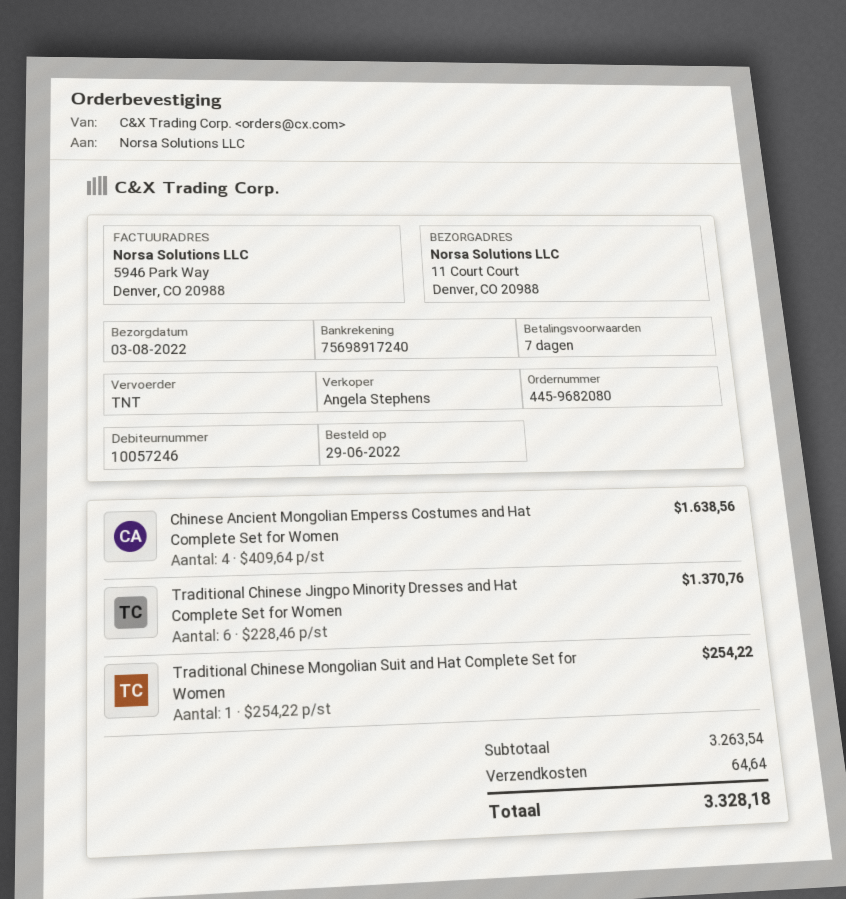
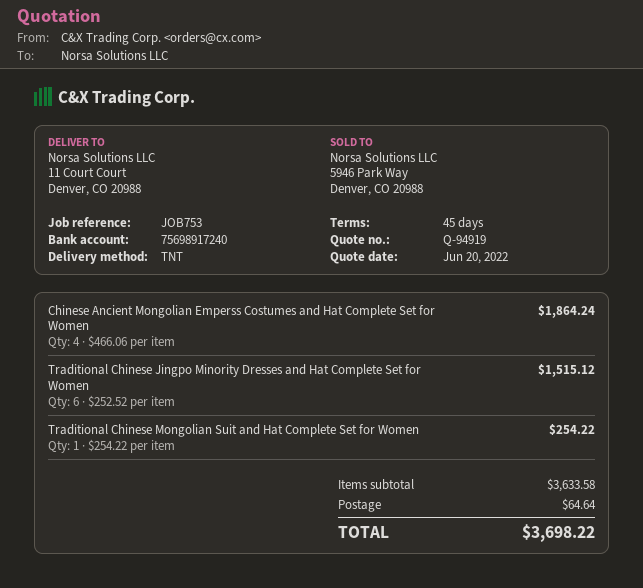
payment terms: 7 days -> 45 days
Chinese Ancient Mongolian Emperss Costumes and Hat Complete Set for Women: 4 x 409.64 = 1638.56 -> 4 x 466.06 = 1864.24
Traditional Chinese Jingpo Minority Dresses and Hat Complete Set for Women: 6 x 228.46 = 1370.76 -> 6 x 252.52 = 1515.12
subtotal: 3263.54 -> 3633.58
total: 3328.18 -> 3698.22

